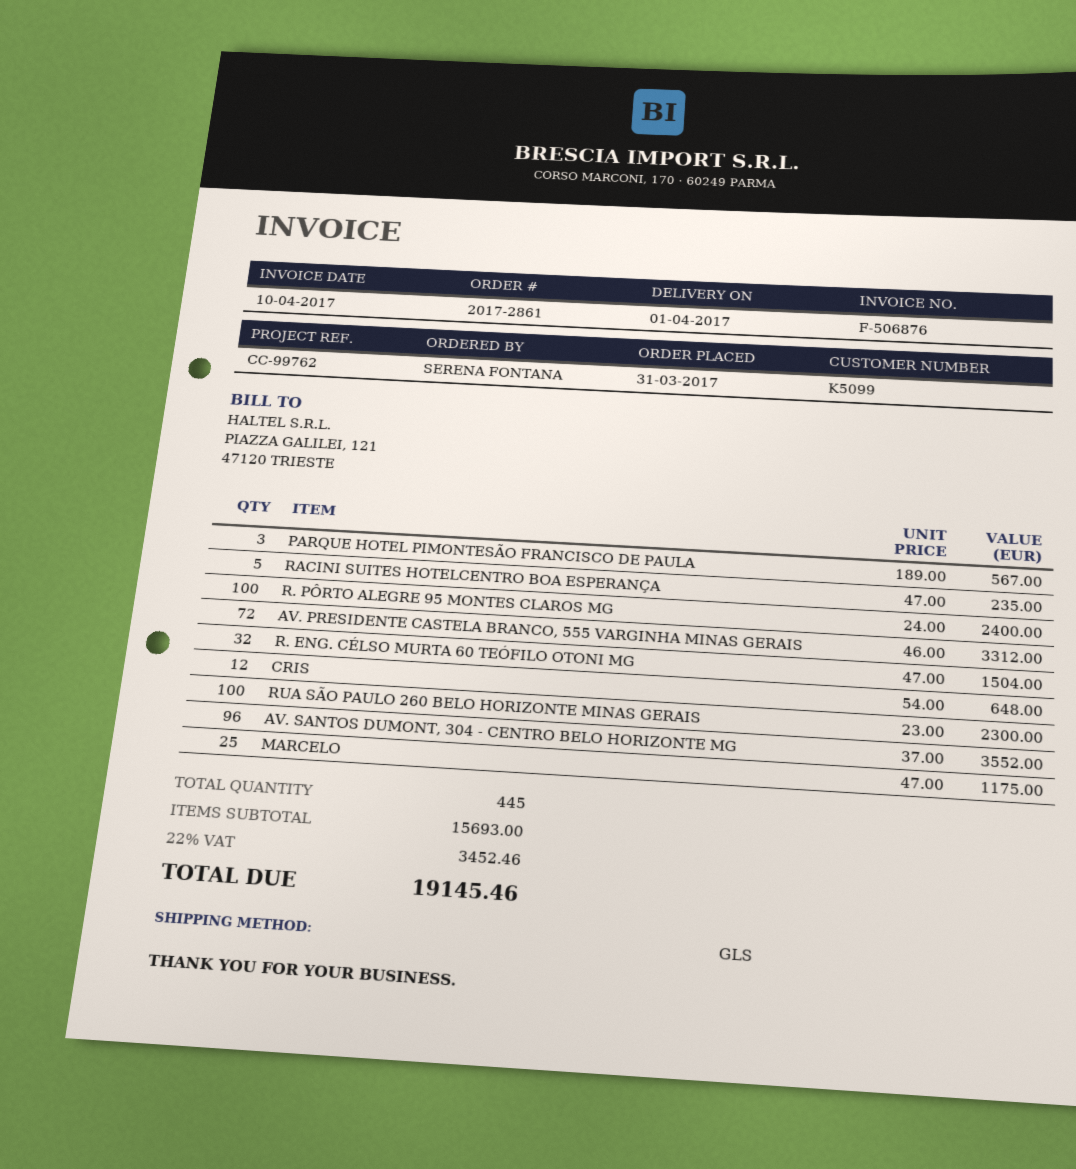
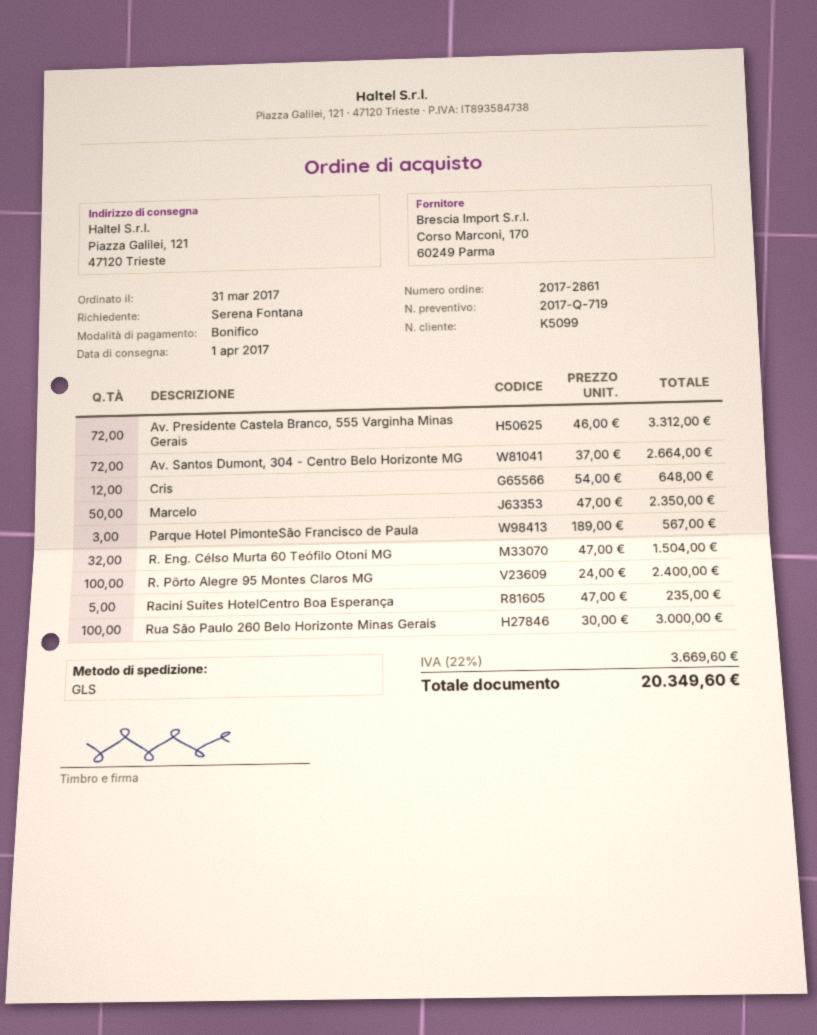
RUA SÃO PAULO 260 BELO HORIZONTE MINAS GERAIS: 100 x 23.00 = 2300.00 -> 100 x 30.00 = 3000.00
AV. SANTOS DUMONT, 304 - CENTRO BELO HORIZONTE MG: 96 x 37.00 = 3552.00 -> 72 x 37.00 = 2664.00
MARCELO: 25 x 47.00 = 1175.00 -> 50 x 47.00 = 2350.00
tax: 22% = 3452.46 -> 22% = 3669.60
total: 19145.46 -> 20349.60

